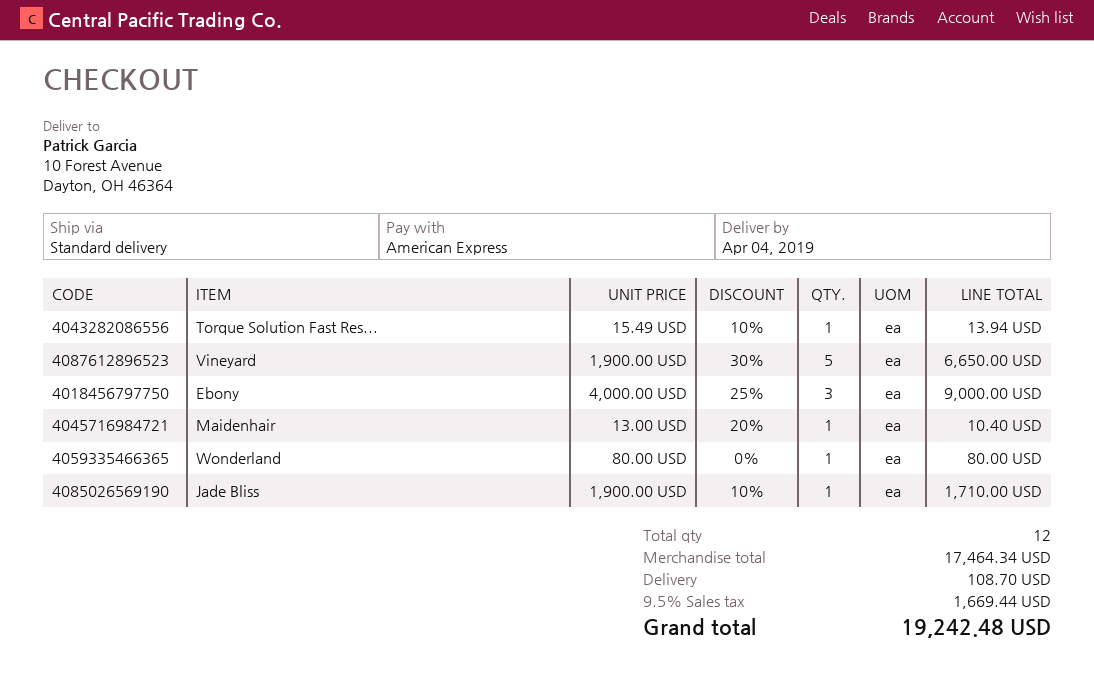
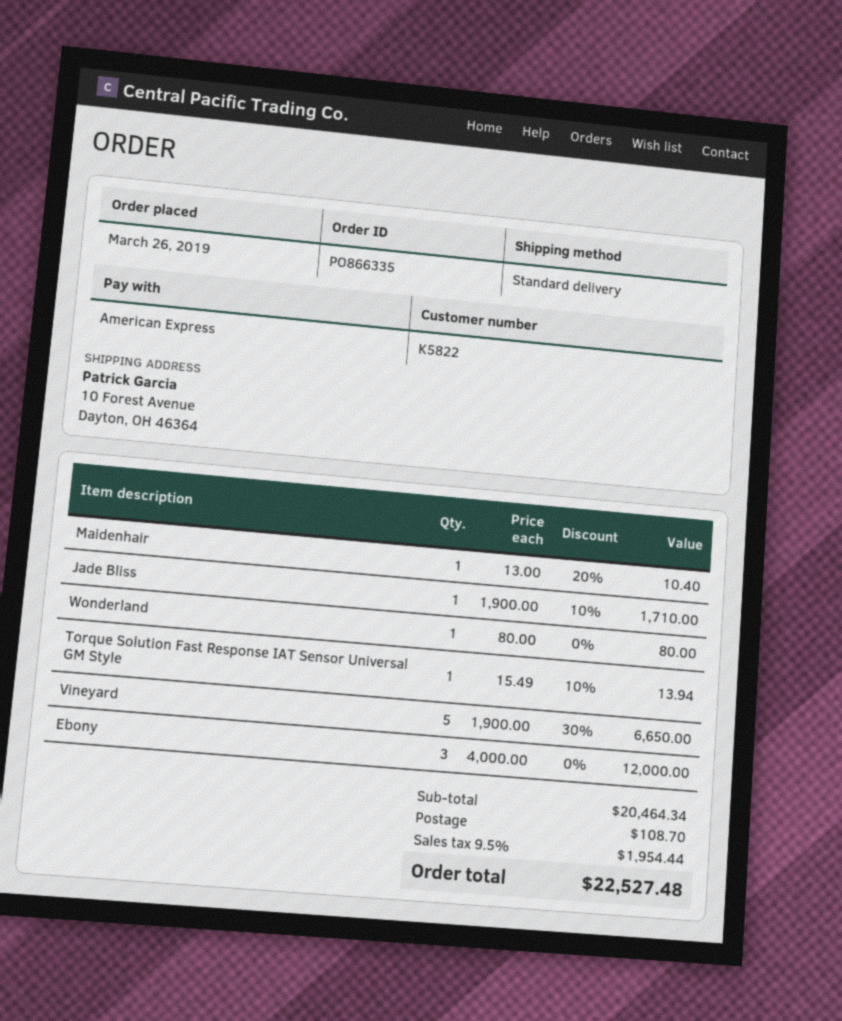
Ebony: 3 x 4000.00 - 25% = 9000.00 -> 3 x 4000.00 = 12000.00
subtotal: 17464.34 -> 20464.34
tax: 9.5% = 1669.44 -> 9.5% = 1954.44
total: 19242.48 -> 22527.48

